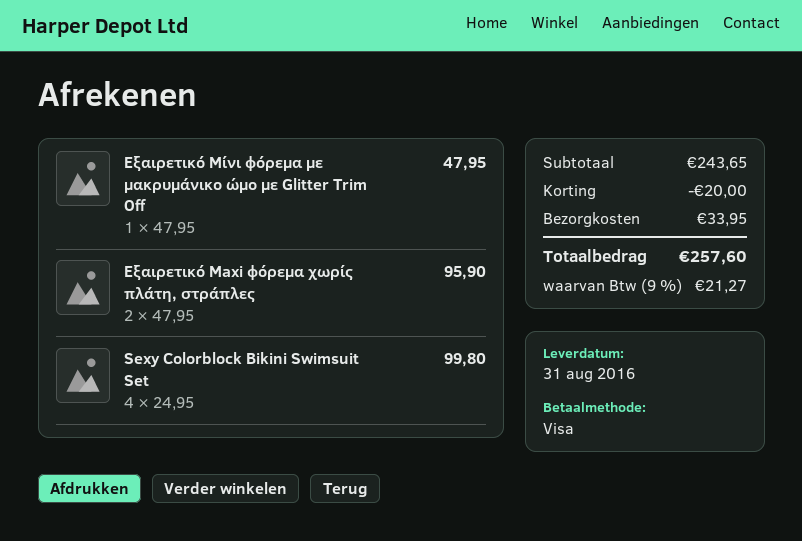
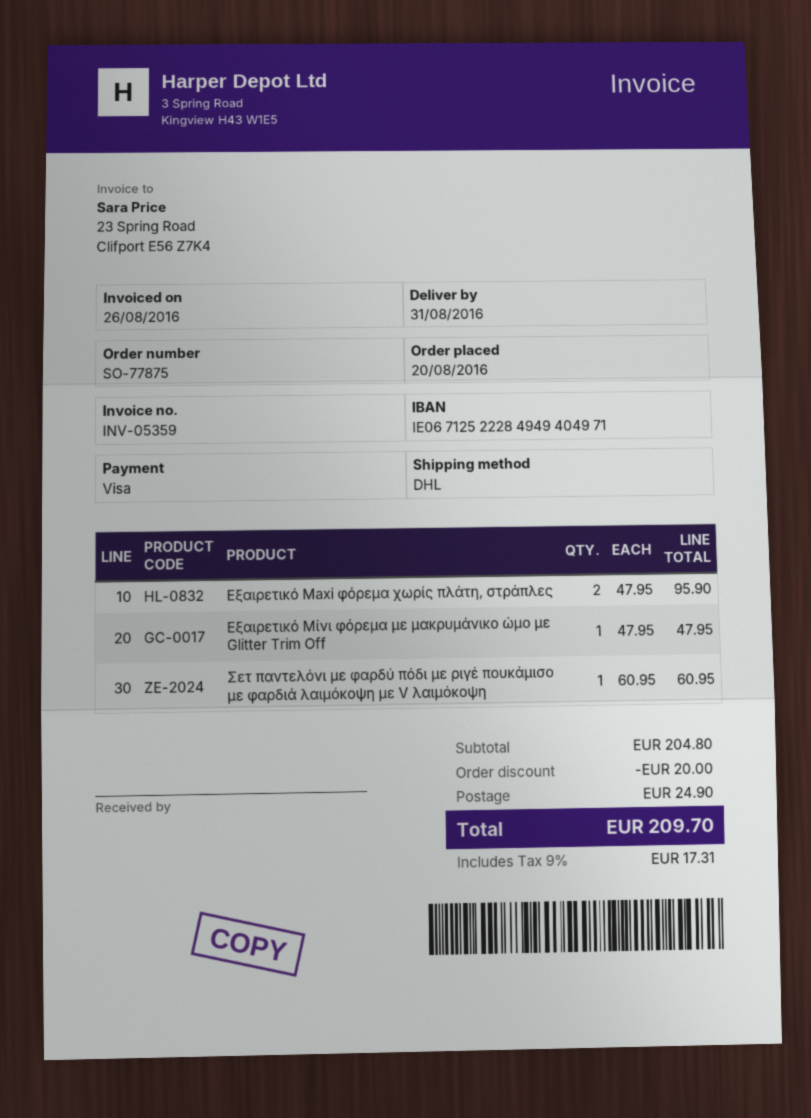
Sexy Colorblock Bikini Swimsuit Set: 4 x 24.95 = 99.80 -> none
Σετ παντελόνι με φαρδύ πόδι με ριγέ πουκάμισο με φαρδιά λαιμόκοψη με V λαιμόκοψη: none -> 1 x 60.95 = 60.95
subtotal: 243.65 -> 204.80
shipping: 33.95 -> 24.90
tax: 9% = 21.27 -> 9% = 17.31
total: 257.60 -> 209.70

